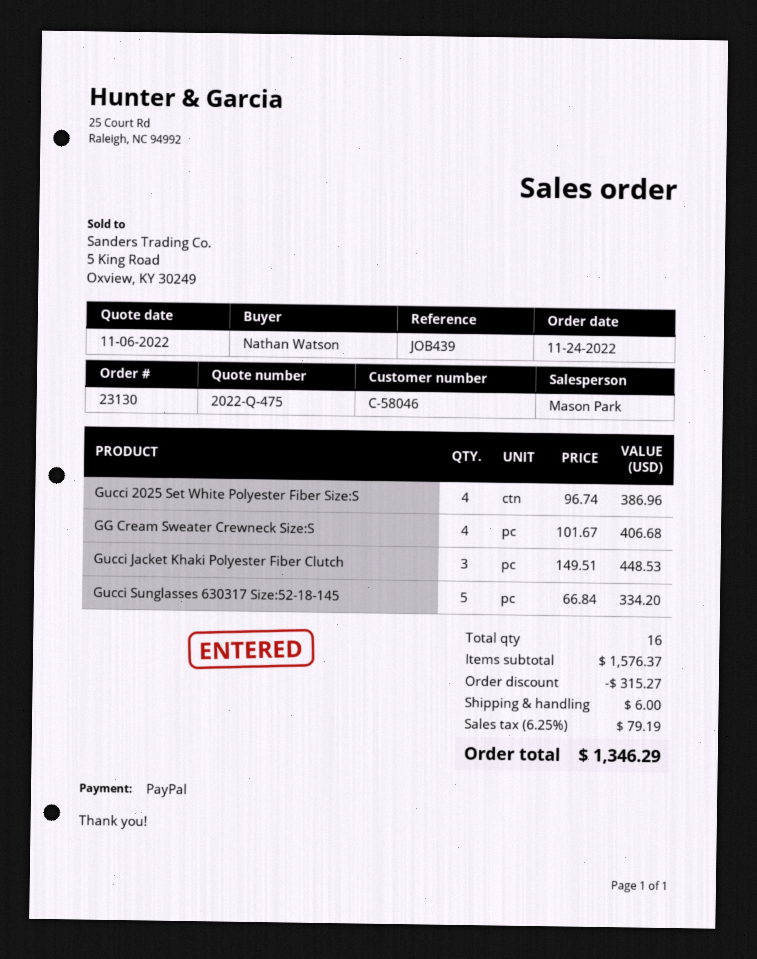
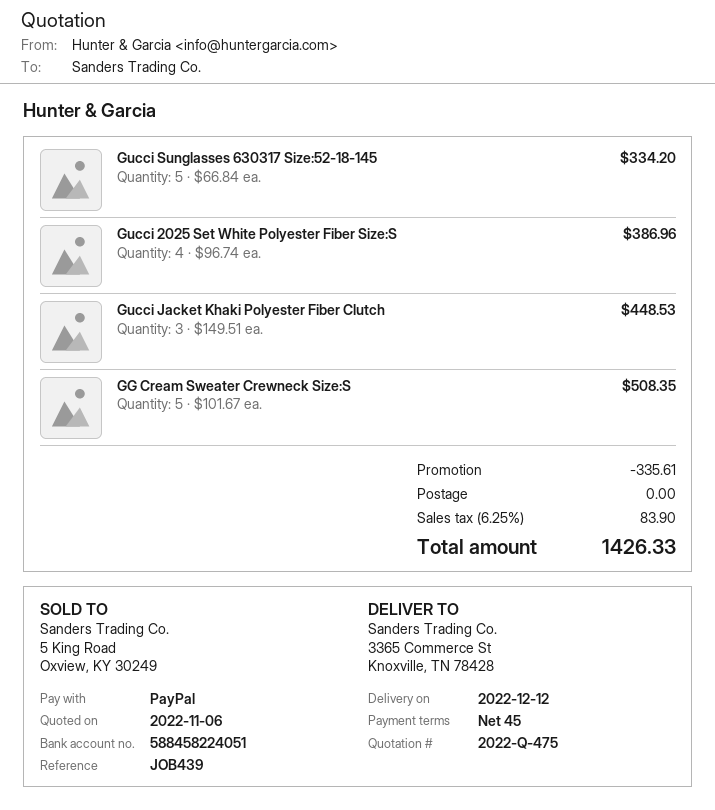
GG Cream Sweater Crewneck Size:S: 4 x 101.67 = 406.68 -> 5 x 101.67 = 508.35
discount: 315.27 -> 335.61
shipping: 6.00 -> 0.00
tax: 6.25% = 79.19 -> 6.25% = 83.90
total: 1346.29 -> 1426.33

